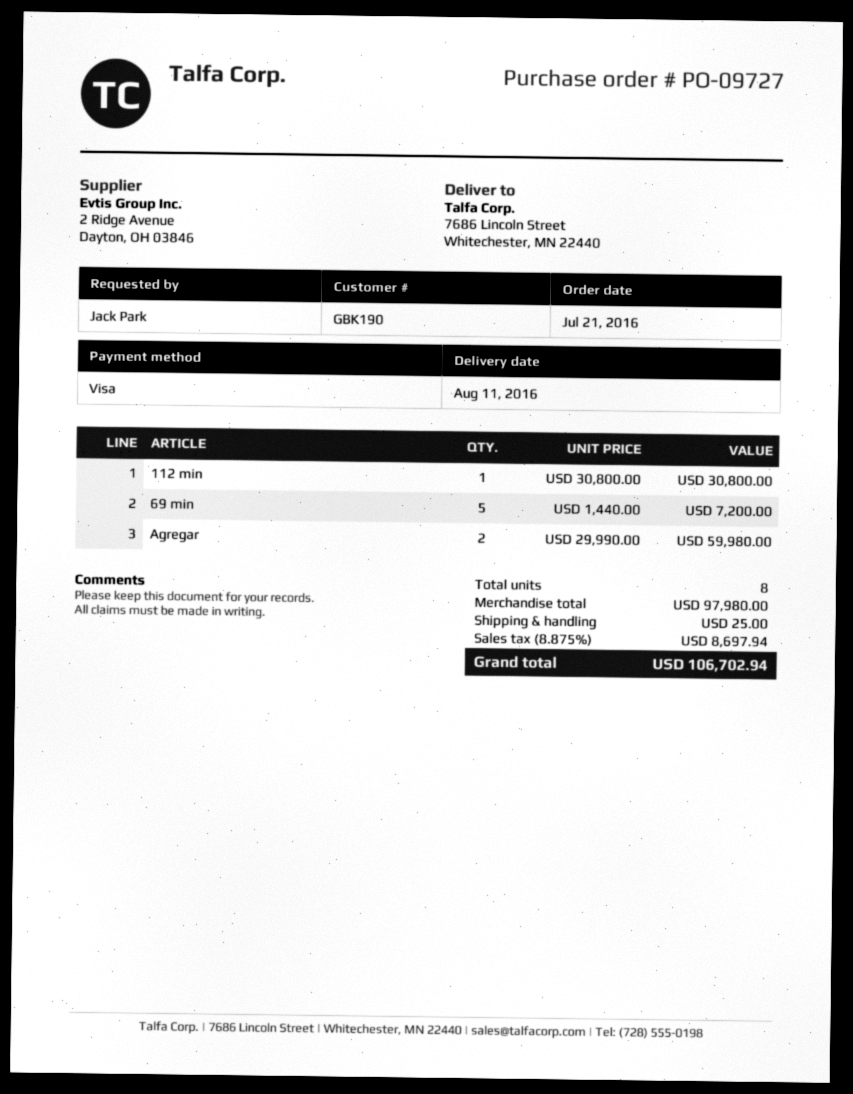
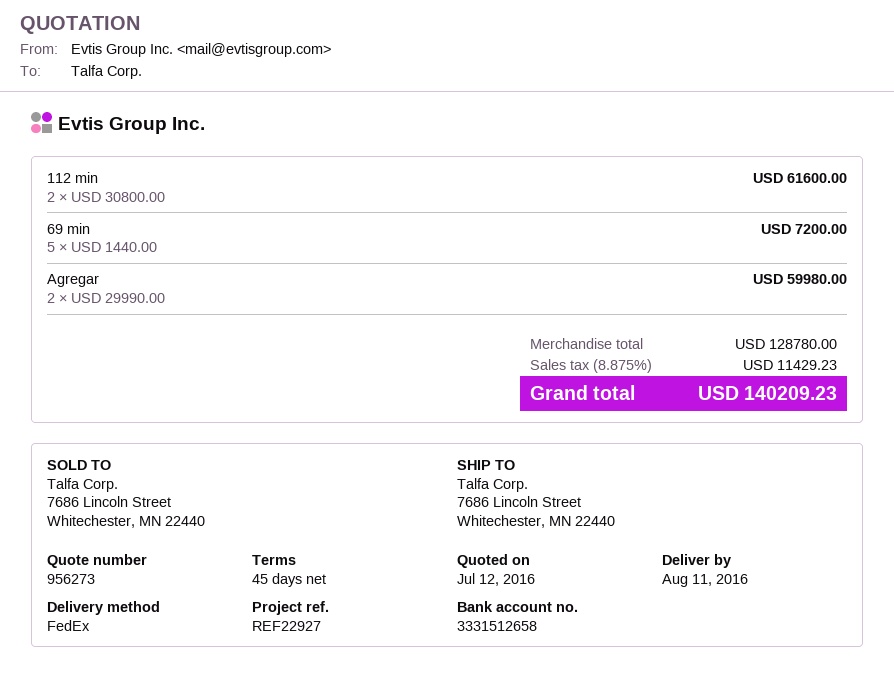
112 min: 1 x 30800.00 = 30800.00 -> 2 x 30800.00 = 61600.00
subtotal: 97980.00 -> 128780.00
shipping: 25.00 -> none
tax: 8.875% = 8697.94 -> 8.875% = 11429.23
total: 106702.94 -> 140209.23

